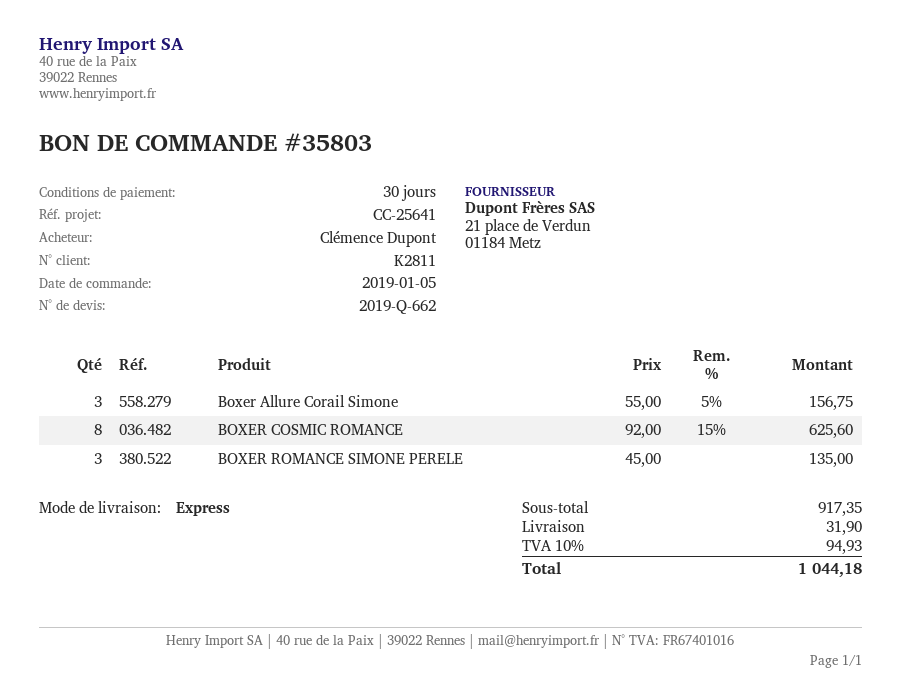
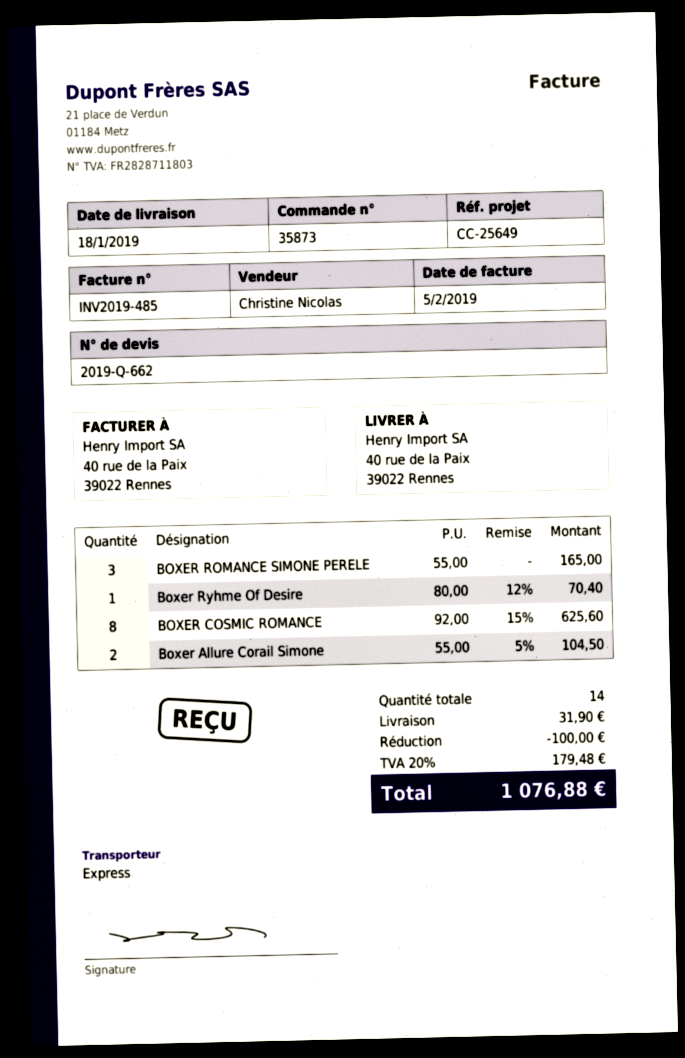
order number: 35803 -> 35873
reference: CC-25641 -> CC-25649
Boxer Allure Corail Simone: 3 x 55.00 - 5% = 156.75 -> 2 x 55.00 - 5% = 104.50
BOXER ROMANCE SIMONE PERELE: 3 x 45.00 = 135.00 -> 3 x 55.00 = 165.00
Boxer Ryhme Of Desire: none -> 1 x 80.00 - 12% = 70.40
discount: none -> 100.00
tax: 10% = 94.93 -> 20% = 179.48
total: 1044.18 -> 1076.88

